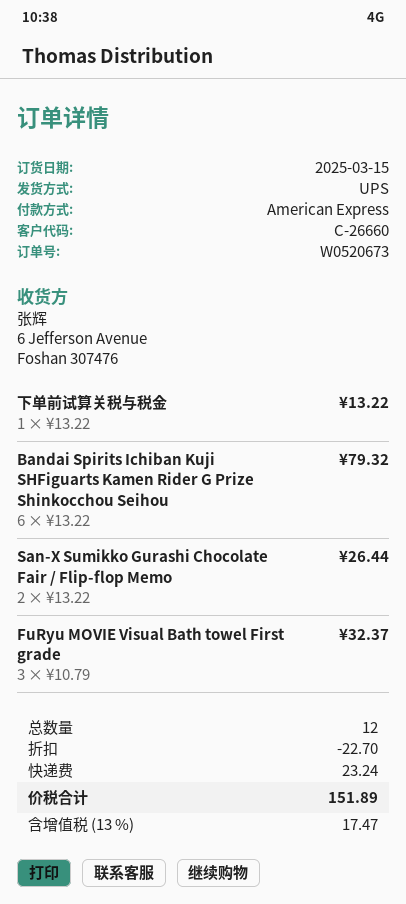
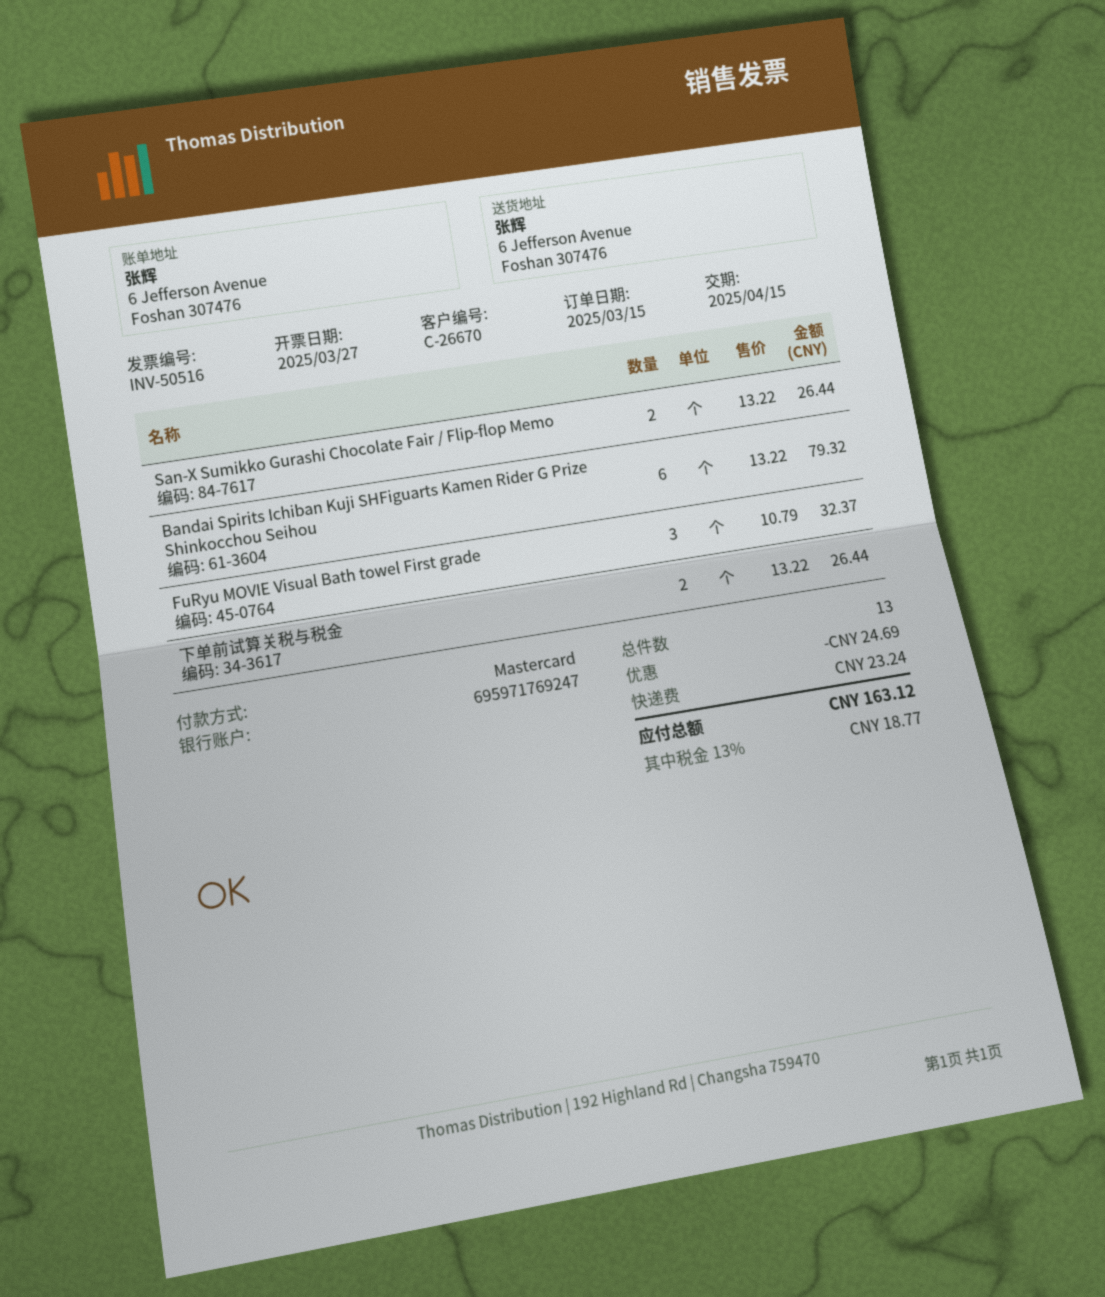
customer number: C-26660 -> C-26670
payment method: American Express -> Mastercard
下单前试算关税与税金: 1 x 13.22 = 13.22 -> 2 x 13.22 = 26.44
total quantity: 12 -> 13
discount: 22.70 -> 24.69
tax: 13% = 17.47 -> 13% = 18.77
total: 151.89 -> 163.12

